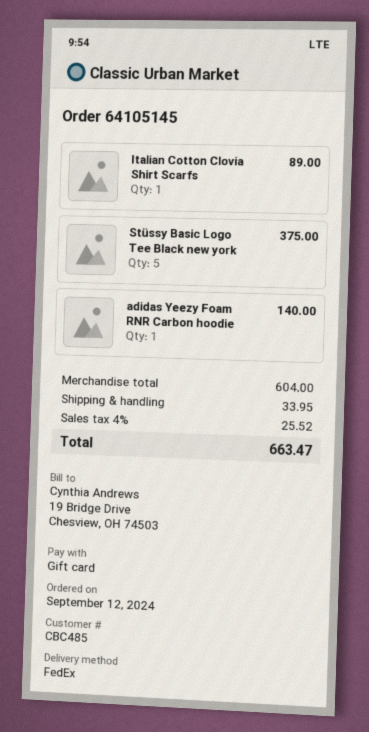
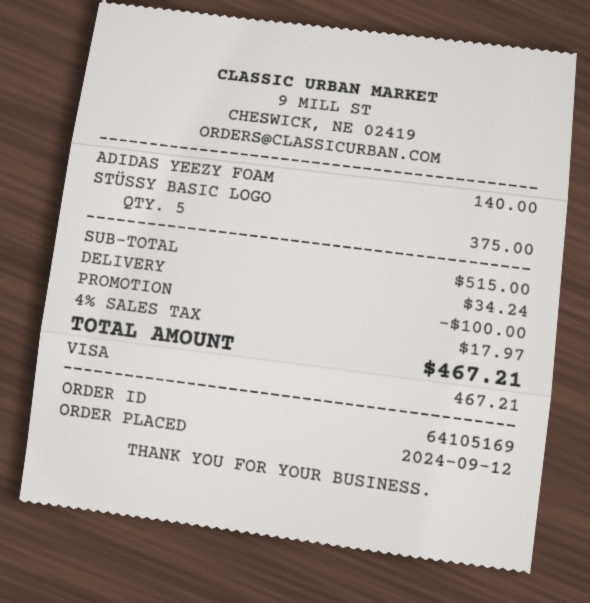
order number: 64105145 -> 64105169
payment method: gift card -> Visa
Italian Cotton Clovia Shirt Scarfs: 1 for 89.00 -> none
subtotal: 604.00 -> 515.00
discount: none -> 100.00
shipping: 33.95 -> 34.24
tax: 4% = 25.52 -> 4% = 17.97
total: 663.47 -> 467.21

